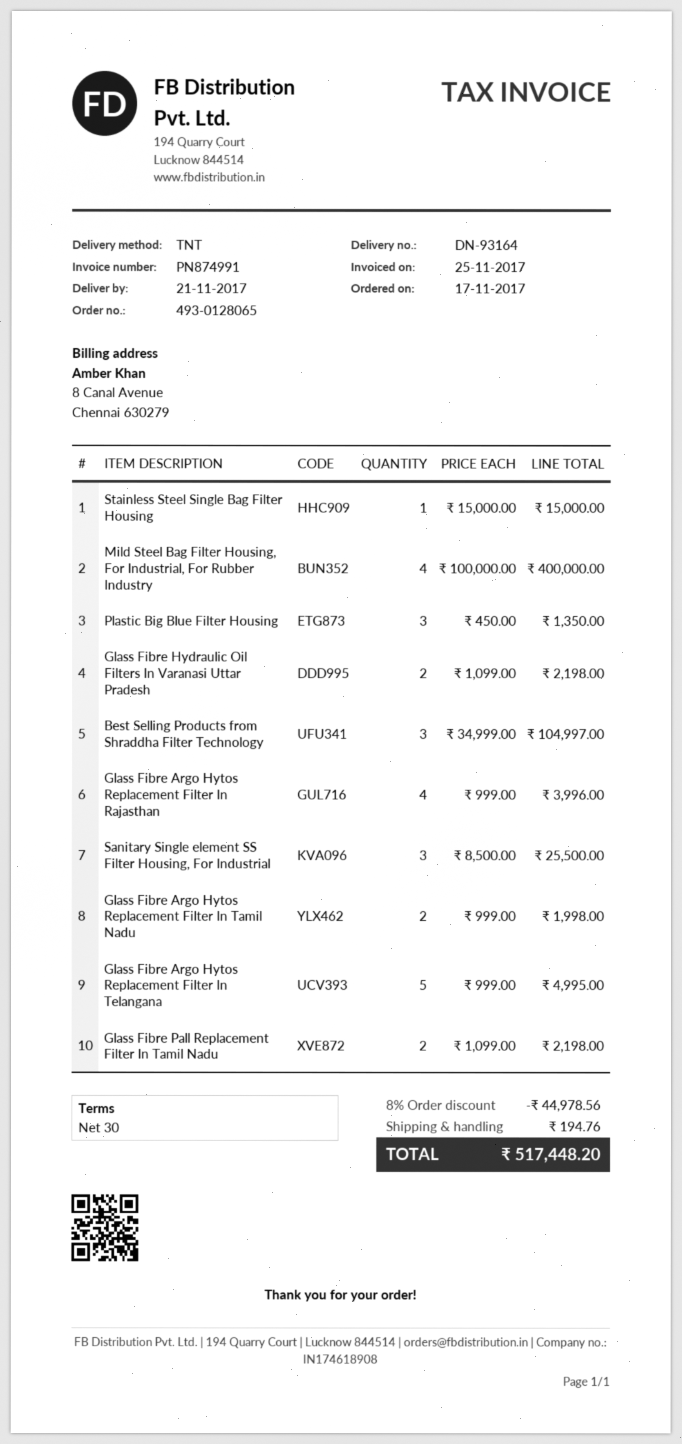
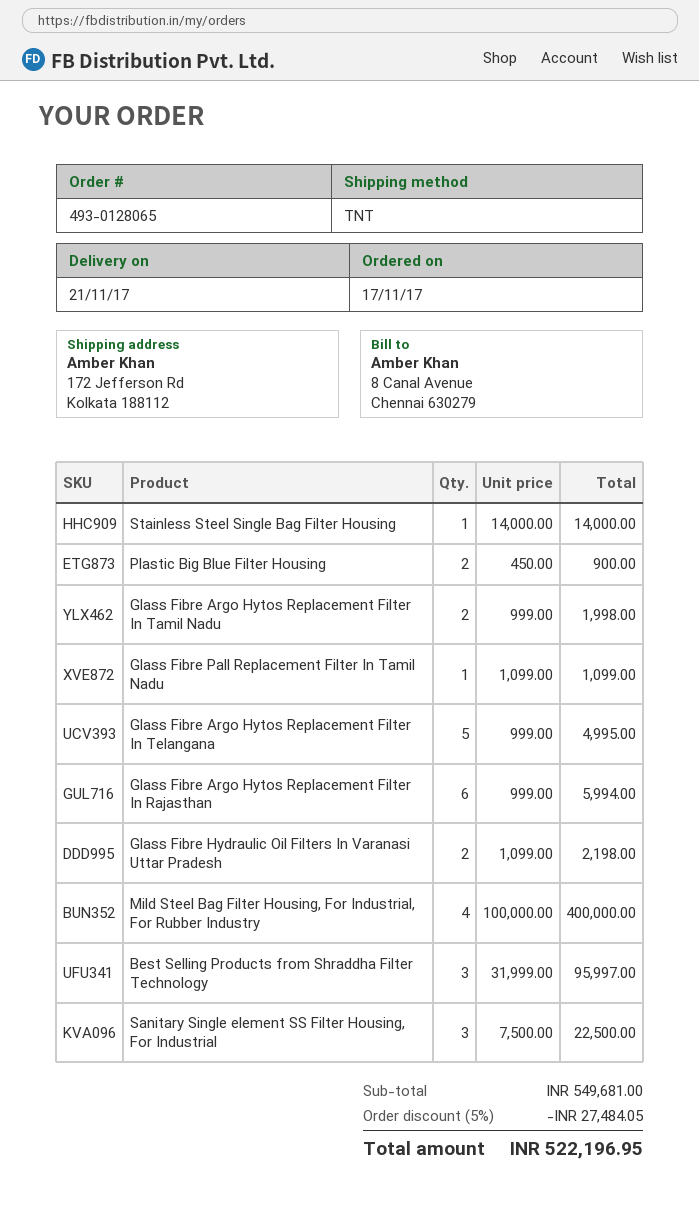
Stainless Steel Single Bag Filter Housing: 1 x 15000.00 = 15000.00 -> 1 x 14000.00 = 14000.00
Plastic Big Blue Filter Housing: 3 x 450.00 = 1350.00 -> 2 x 450.00 = 900.00
Best Selling Products from Shraddha Filter Technology: 3 x 34999.00 = 104997.00 -> 3 x 31999.00 = 95997.00
Glass Fibre Argo Hytos Replacement Filter In Rajasthan: 4 x 999.00 = 3996.00 -> 6 x 999.00 = 5994.00
Sanitary Single element SS Filter Housing, For Industrial: 3 x 8500.00 = 25500.00 -> 3 x 7500.00 = 22500.00
Glass Fibre Pall Replacement Filter In Tamil Nadu: 2 x 1099.00 = 2198.00 -> 1 x 1099.00 = 1099.00
discount: 8% = 44978.56 -> 5% = 27484.05
shipping: 194.76 -> none
total: 517448.20 -> 522196.95

